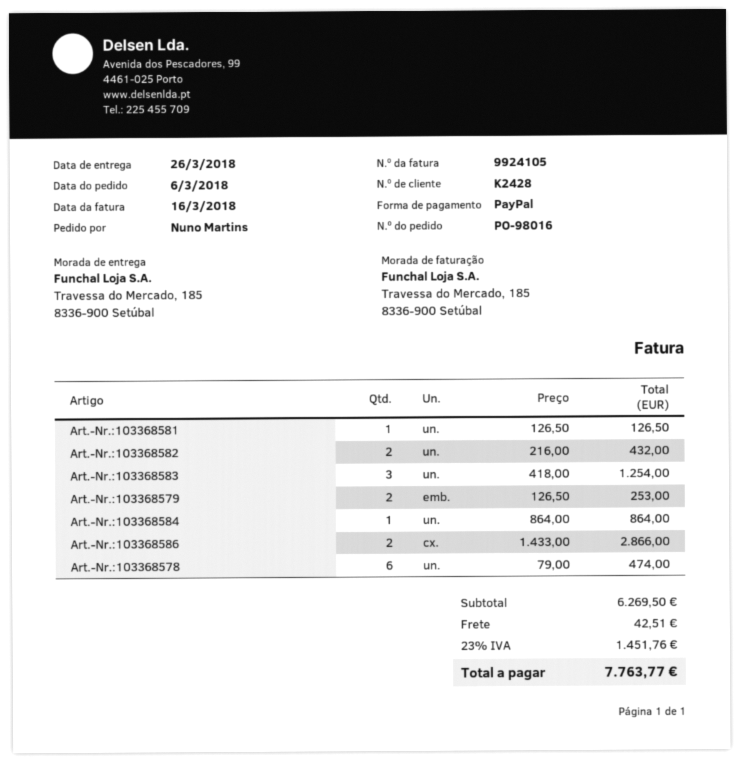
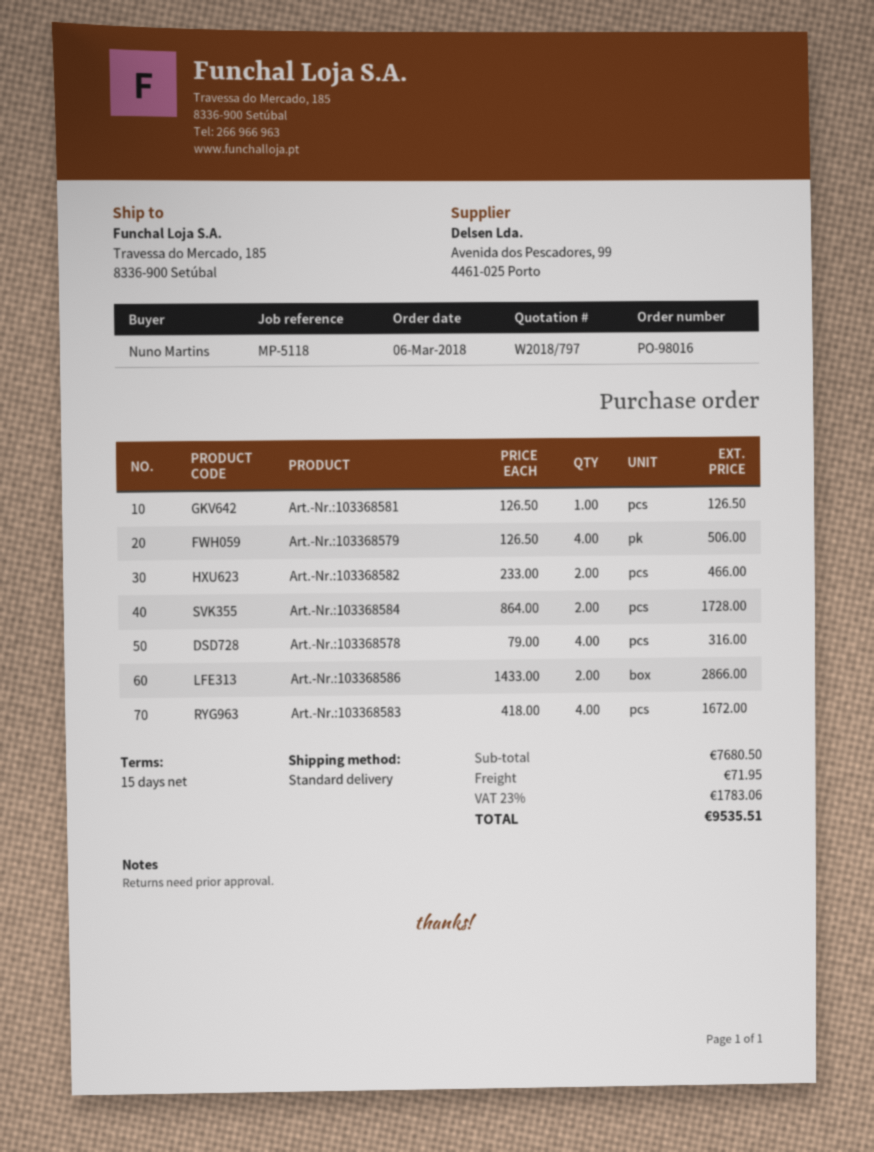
Art.-Nr.:103368582: 2 x 216.00 = 432.00 -> 2 x 233.00 = 466.00
Art.-Nr.:103368583: 3 x 418.00 = 1254.00 -> 4 x 418.00 = 1672.00
Art.-Nr.:103368579: 2 x 126.50 = 253.00 -> 4 x 126.50 = 506.00
Art.-Nr.:103368584: 1 x 864.00 = 864.00 -> 2 x 864.00 = 1728.00
Art.-Nr.:103368578: 6 x 79.00 = 474.00 -> 4 x 79.00 = 316.00
subtotal: 6269.50 -> 7680.50
shipping: 42.51 -> 71.95
tax: 23% = 1451.76 -> 23% = 1783.06
total: 7763.77 -> 9535.51

